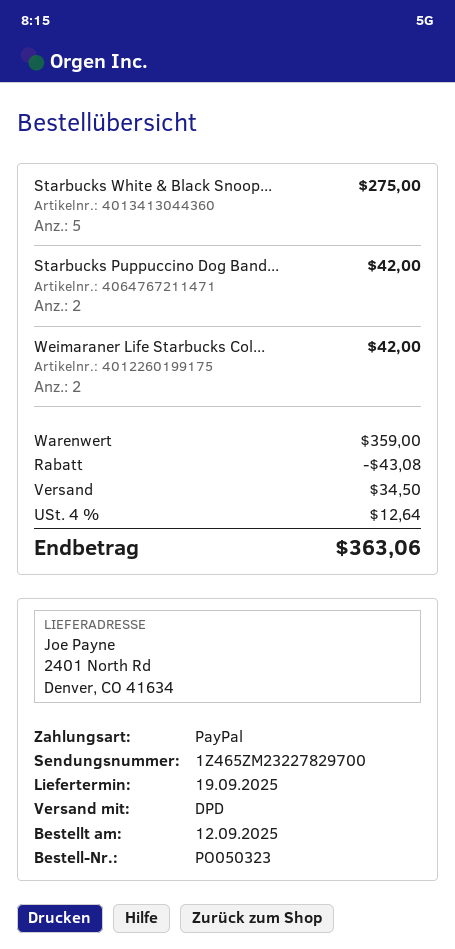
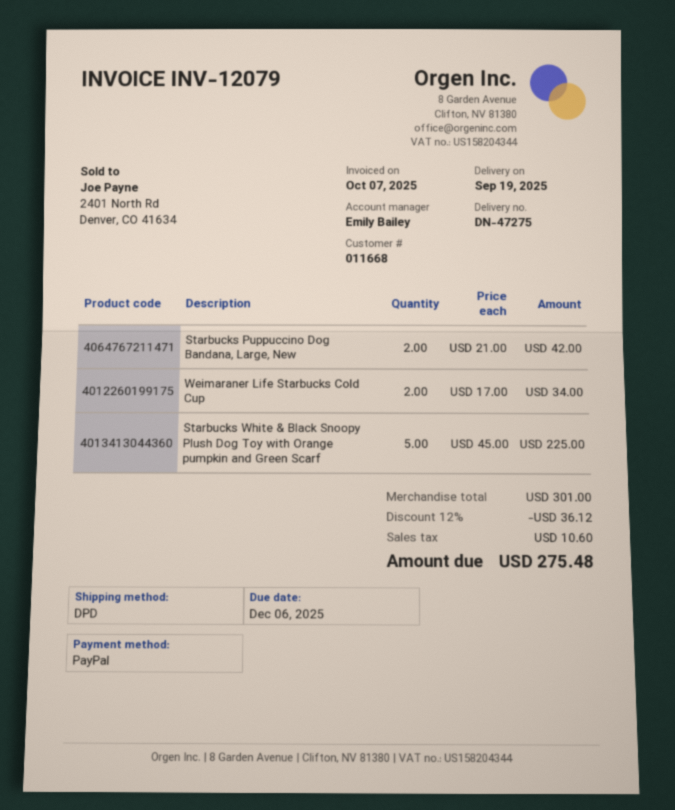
Starbucks White & Black Snoop...: 5 for 275.00 -> 5 for 225.00
Weimaraner Life Starbucks Col...: 2 for 42.00 -> 2 for 34.00
subtotal: 359.00 -> 301.00
discount: 43.08 -> 36.12
shipping: 34.50 -> none
tax: 12.64 -> 10.60
total: 363.06 -> 275.48

